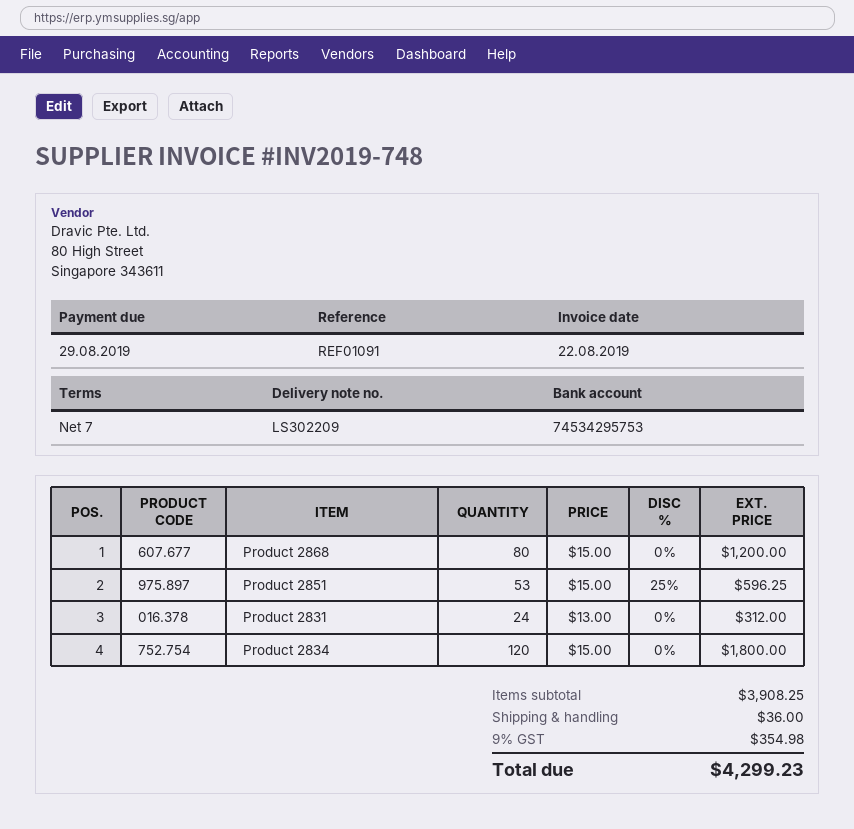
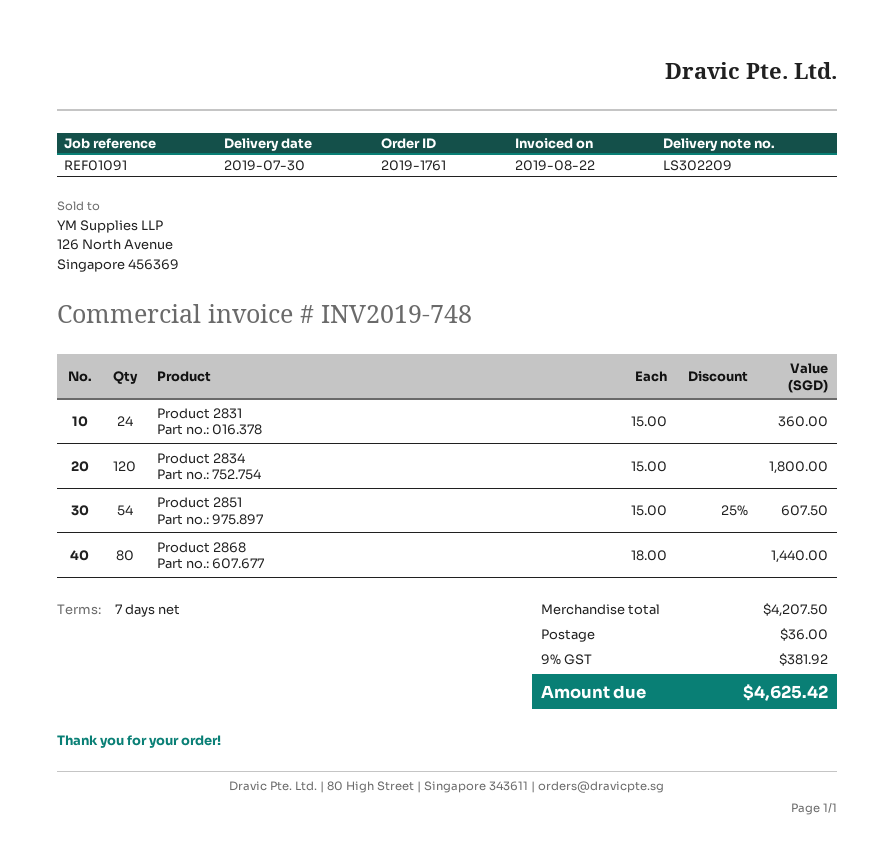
Product 2868: 80 x 15.00 = 1200.00 -> 80 x 18.00 = 1440.00
Product 2851: 53 x 15.00 - 25% = 596.25 -> 54 x 15.00 - 25% = 607.50
Product 2831: 24 x 13.00 = 312.00 -> 24 x 15.00 = 360.00
subtotal: 3908.25 -> 4207.50
tax: 9% = 354.98 -> 9% = 381.92
total: 4299.23 -> 4625.42

